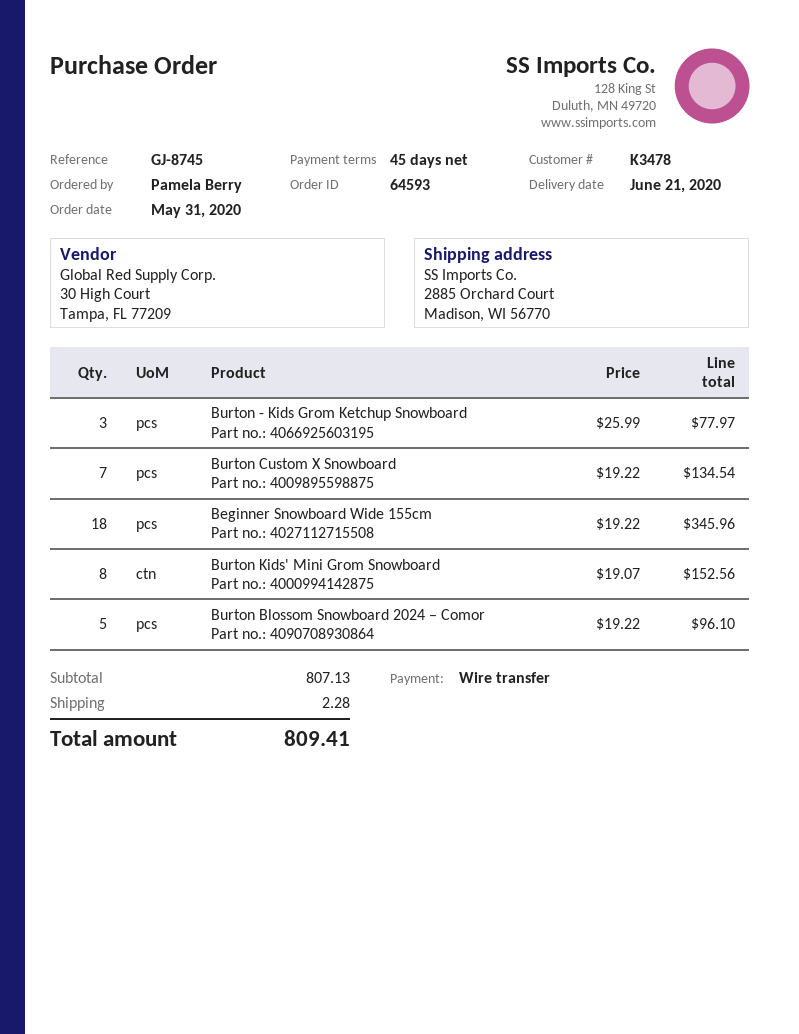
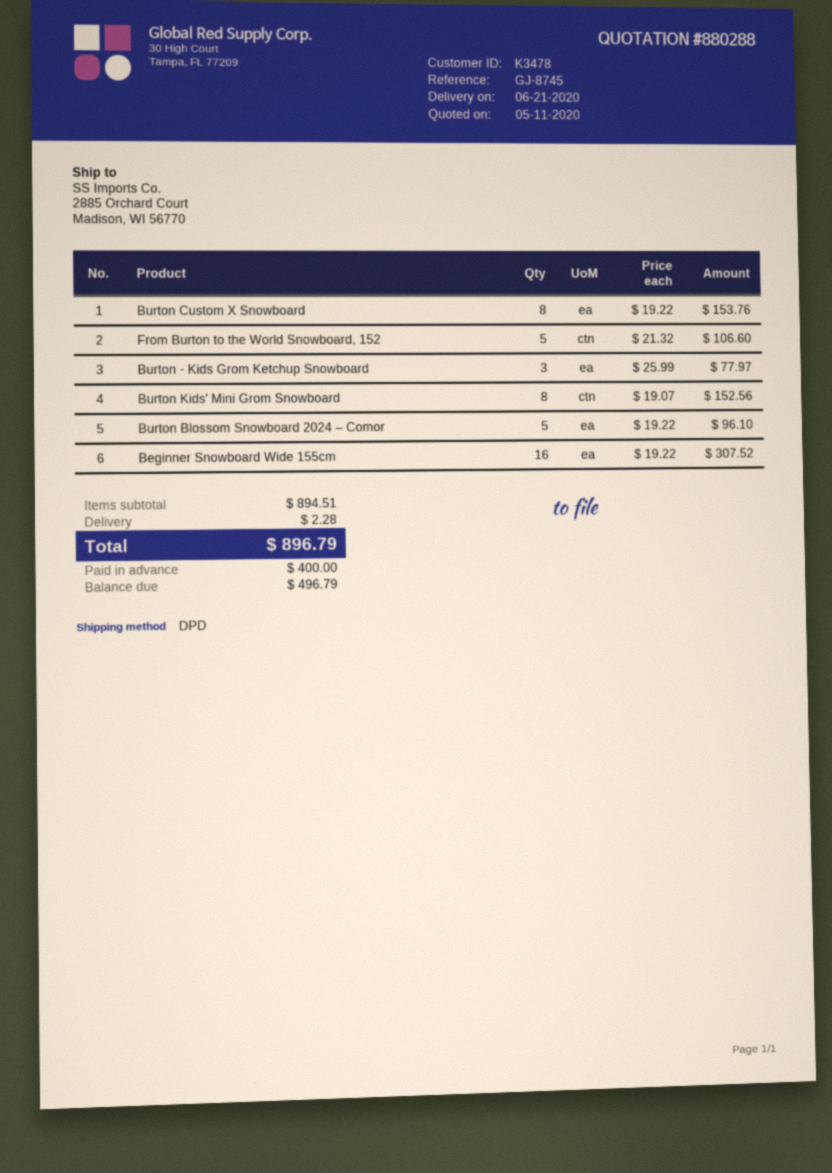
Burton Custom X Snowboard: 7 x 19.22 = 134.54 -> 8 x 19.22 = 153.76
Beginner Snowboard Wide 155cm: 18 x 19.22 = 345.96 -> 16 x 19.22 = 307.52
From Burton to the World Snowboard, 152: none -> 5 x 21.32 = 106.60
subtotal: 807.13 -> 894.51
total: 809.41 -> 896.79

